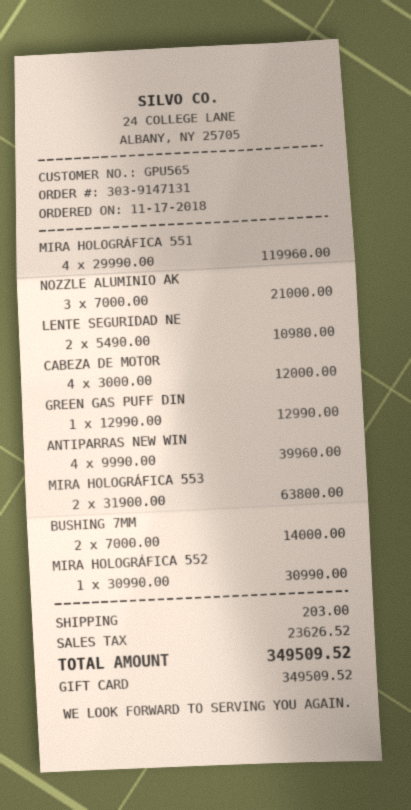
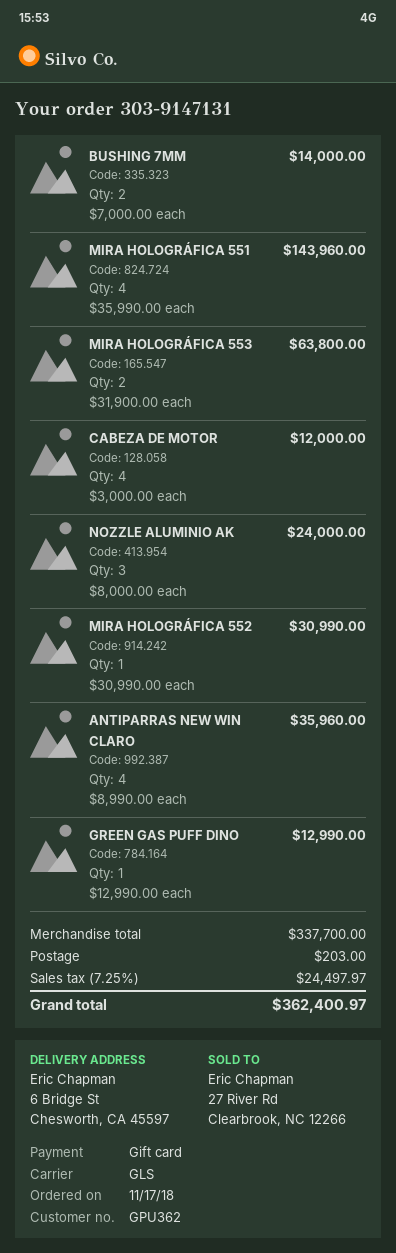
customer number: GPU565 -> GPU362
MIRA HOLOGRÁFICA 551: 4 x 29990.00 = 119960.00 -> 4 x 35990.00 = 143960.00
NOZZLE ALUMINIO AK: 3 x 7000.00 = 21000.00 -> 3 x 8000.00 = 24000.00
LENTE SEGURIDAD NE: 2 x 5490.00 = 10980.00 -> none
ANTIPARRAS NEW WIN: 4 x 9990.00 = 39960.00 -> 4 x 8990.00 = 35960.00
tax: 23626.52 -> 24497.97
total: 349509.52 -> 362400.97

